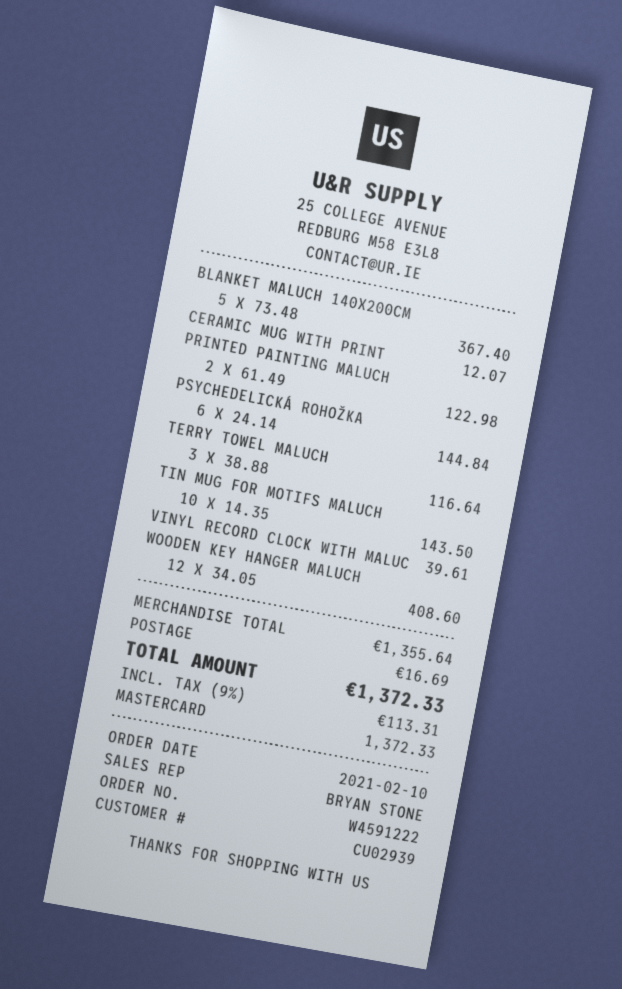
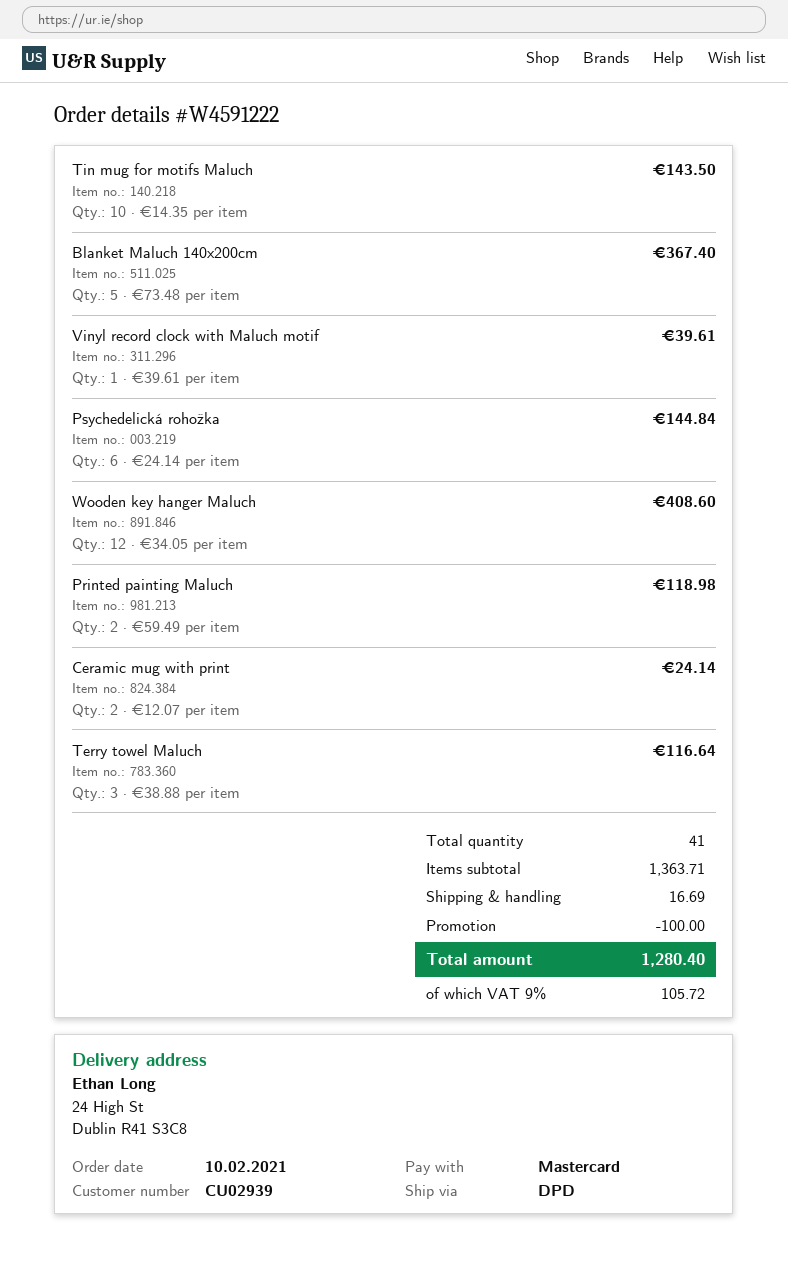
CERAMIC MUG WITH PRINT: 1 x 12.07 = 12.07 -> 2 x 12.07 = 24.14
PRINTED PAINTING MALUCH: 2 x 61.49 = 122.98 -> 2 x 59.49 = 118.98
subtotal: 1355.64 -> 1363.71
discount: none -> 100.00
tax: 9% = 113.31 -> 9% = 105.72
total: 1372.33 -> 1280.40

